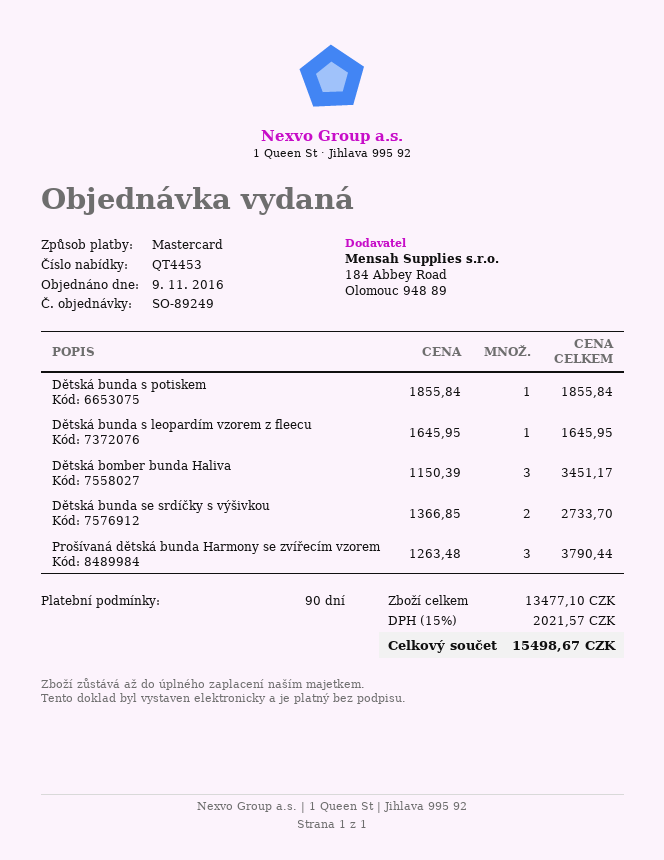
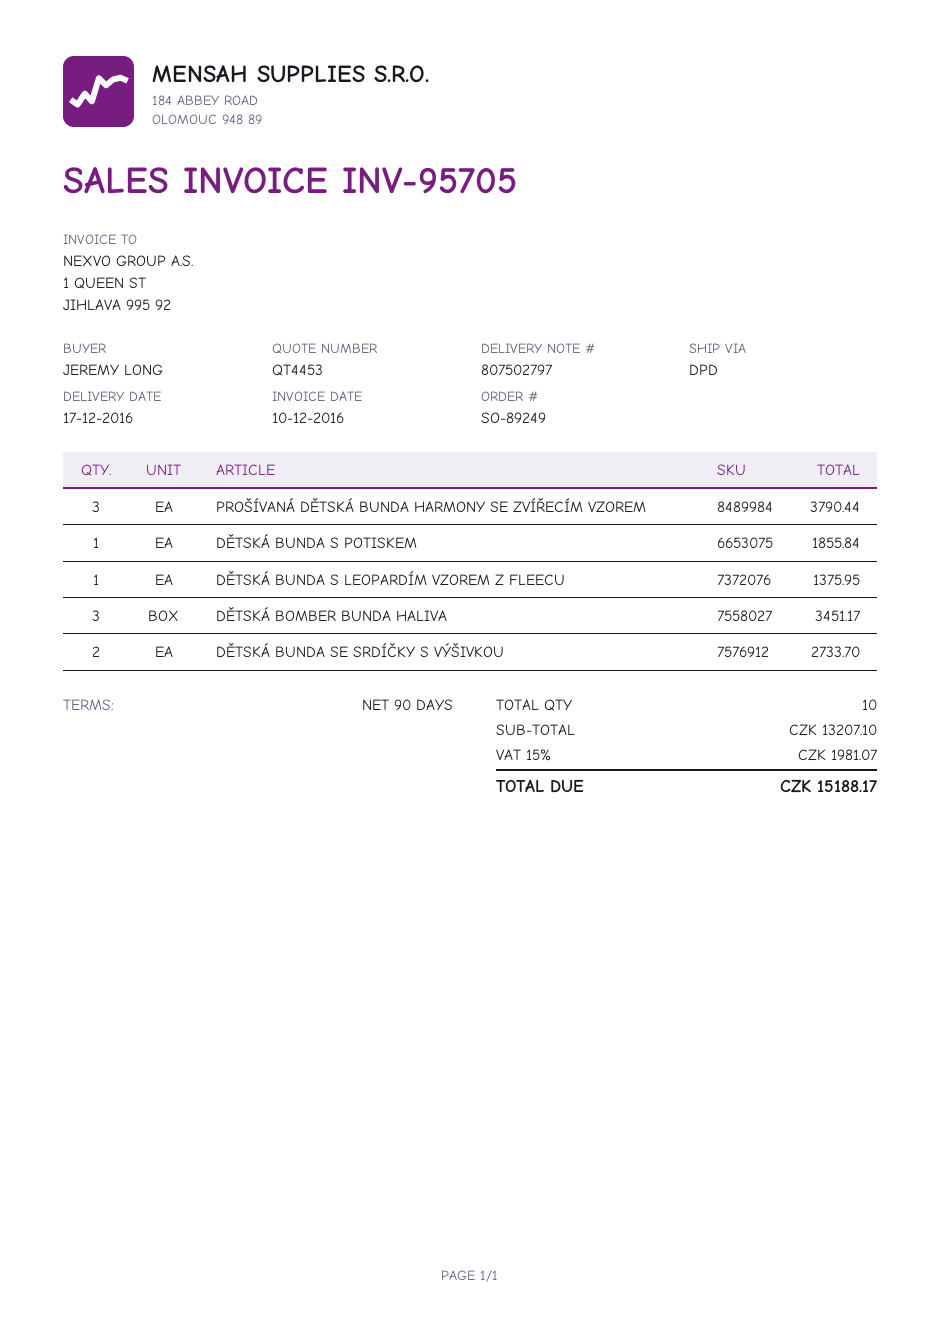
Dětská bunda s leopardím vzorem z fleecu: 1 for 1645.95 -> 1 for 1375.95
subtotal: 13477.10 -> 13207.10
tax: 15% = 2021.57 -> 15% = 1981.07
total: 15498.67 -> 15188.17

